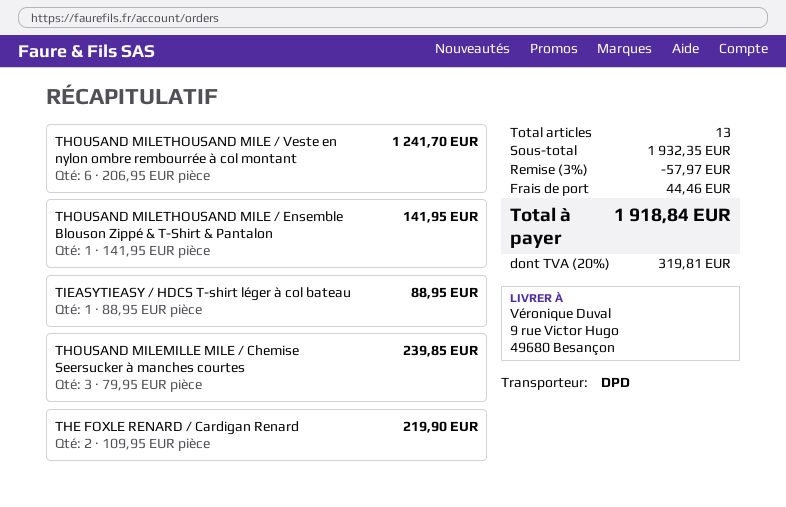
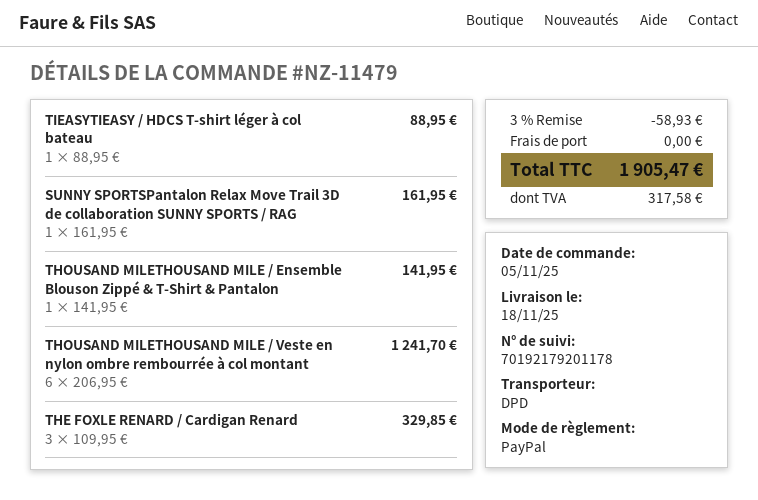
THOUSAND MILEMILLE MILE / Chemise Seersucker à manches courtes: 3 x 79.95 = 239.85 -> none
THE FOXLE RENARD / Cardigan Renard: 2 x 109.95 = 219.90 -> 3 x 109.95 = 329.85
SUNNY SPORTSPantalon Relax Move Trail 3D de collaboration SUNNY SPORTS / RAG: none -> 1 x 161.95 = 161.95
discount: 3% = 57.97 -> 3% = 58.93
shipping: 44.46 -> 0.00
tax: 319.81 -> 317.58
total: 1918.84 -> 1905.47

